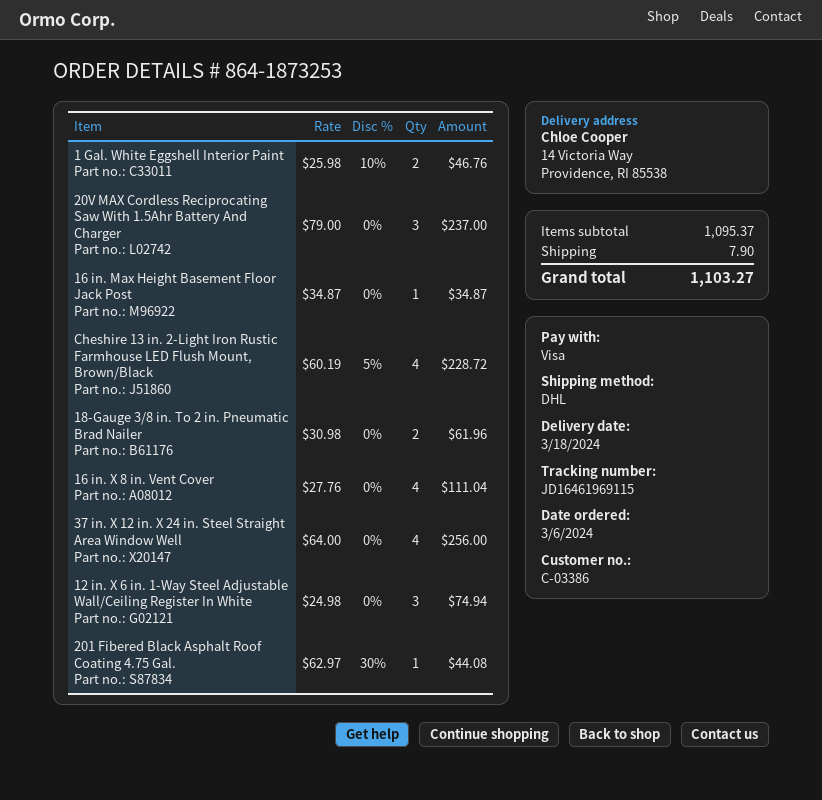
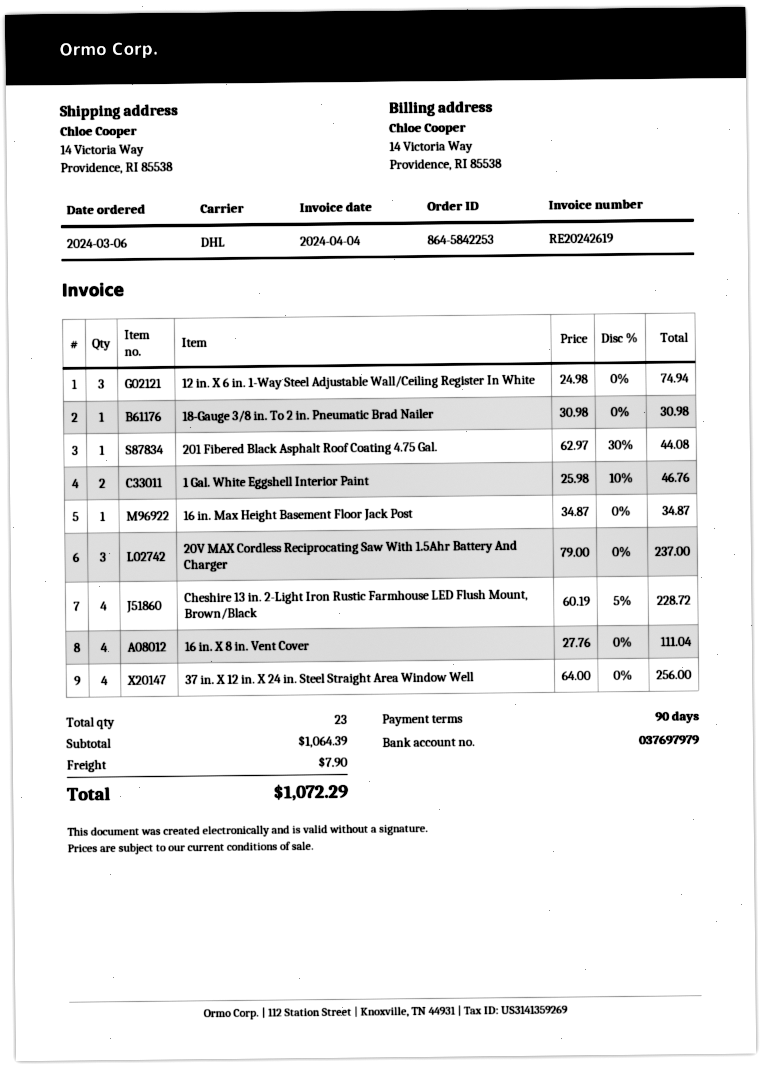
order number: 864-1873253 -> 864-5842253
18-Gauge 3/8 in. To 2 in. Pneumatic Brad Nailer: 2 x 30.98 = 61.96 -> 1 x 30.98 = 30.98
subtotal: 1095.37 -> 1064.39
total: 1103.27 -> 1072.29

